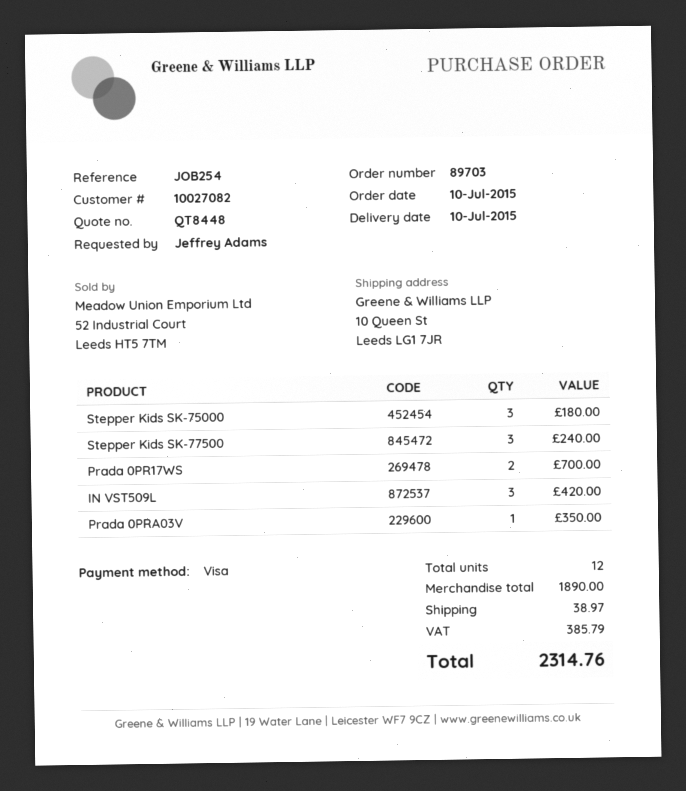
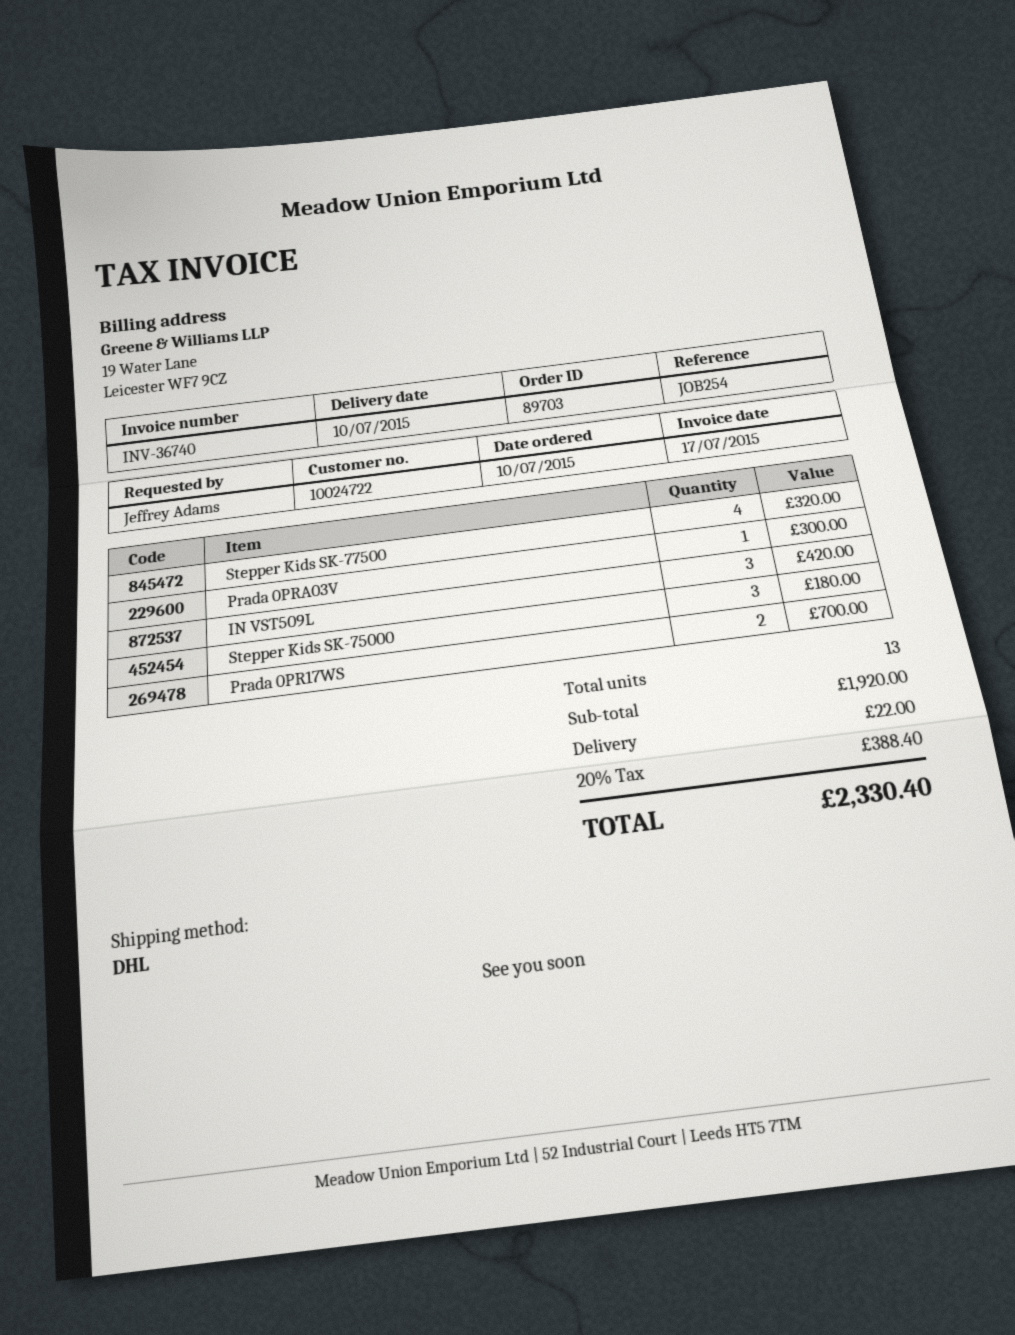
customer number: 10027082 -> 10024722
Stepper Kids SK-77500: 3 for 240.00 -> 4 for 320.00
Prada 0PRA03V: 1 for 350.00 -> 1 for 300.00
total quantity: 12 -> 13
subtotal: 1890.00 -> 1920.00
shipping: 38.97 -> 22.00
tax: 385.79 -> 388.40
total: 2314.76 -> 2330.40

